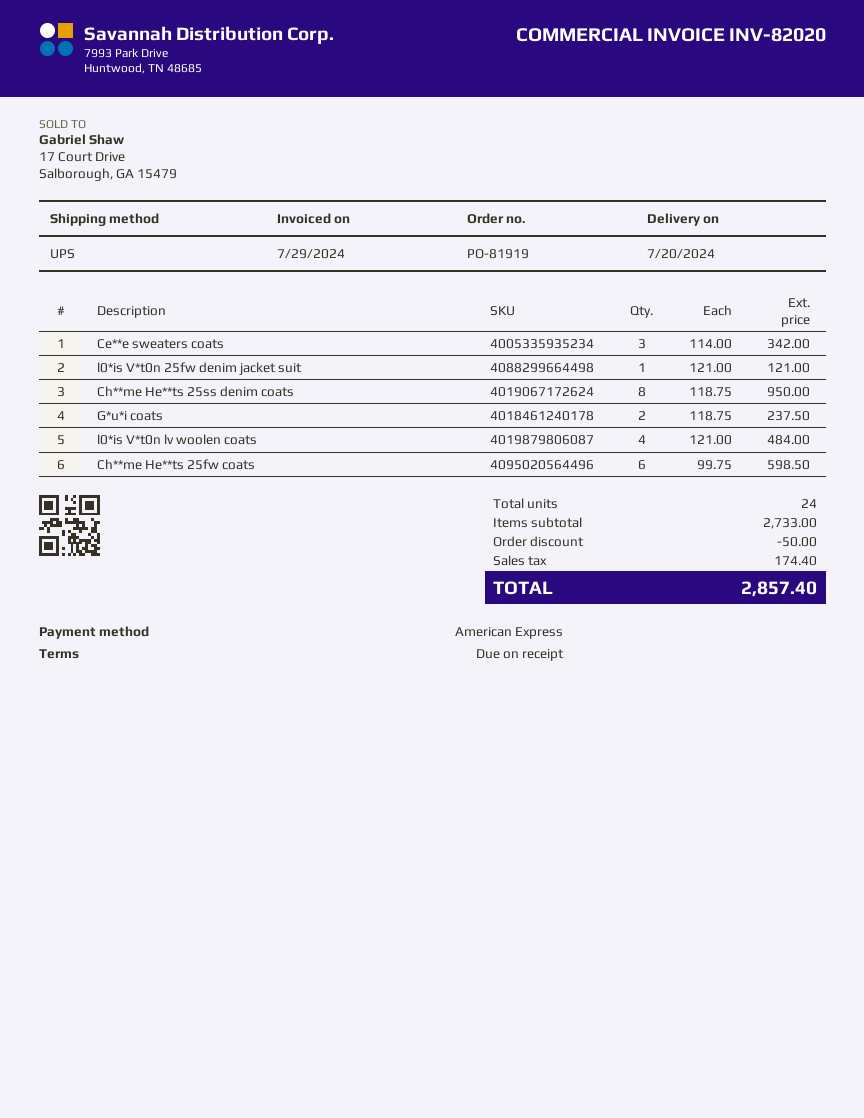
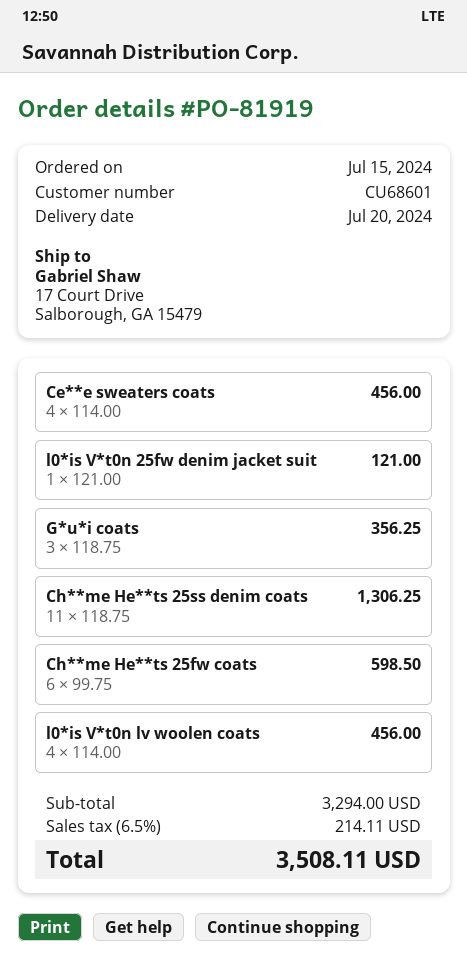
Ce**e sweaters coats: 3 x 114.00 = 342.00 -> 4 x 114.00 = 456.00
Ch**me He**ts 25ss denim coats: 8 x 118.75 = 950.00 -> 11 x 118.75 = 1306.25
G*u*i coats: 2 x 118.75 = 237.50 -> 3 x 118.75 = 356.25
l0*is V*t0n lv woolen coats: 4 x 121.00 = 484.00 -> 4 x 114.00 = 456.00
subtotal: 2733.00 -> 3294.00
discount: 50.00 -> none
tax: 174.40 -> 214.11
total: 2857.40 -> 3508.11

